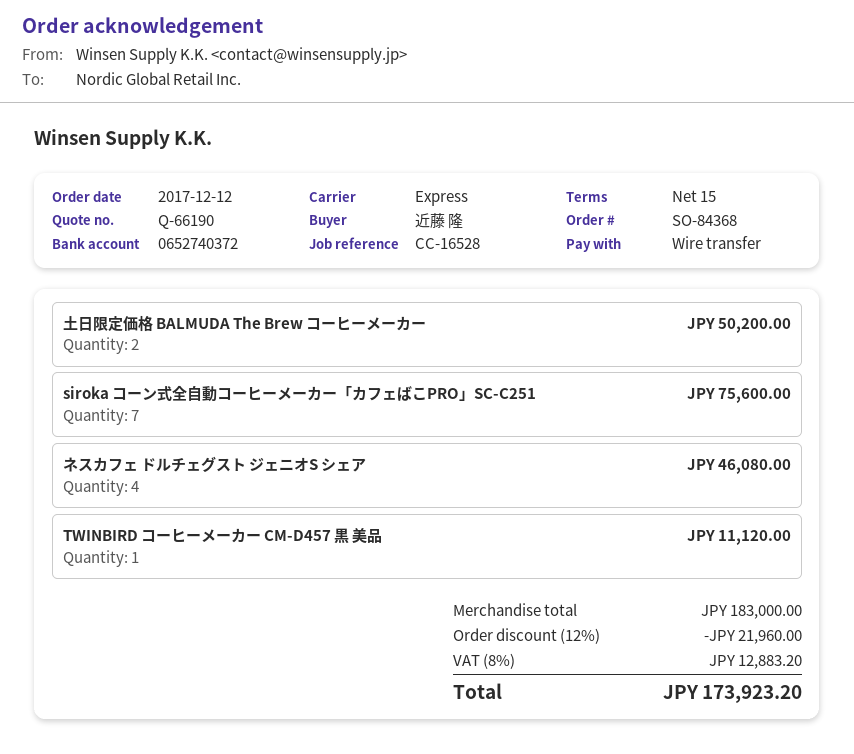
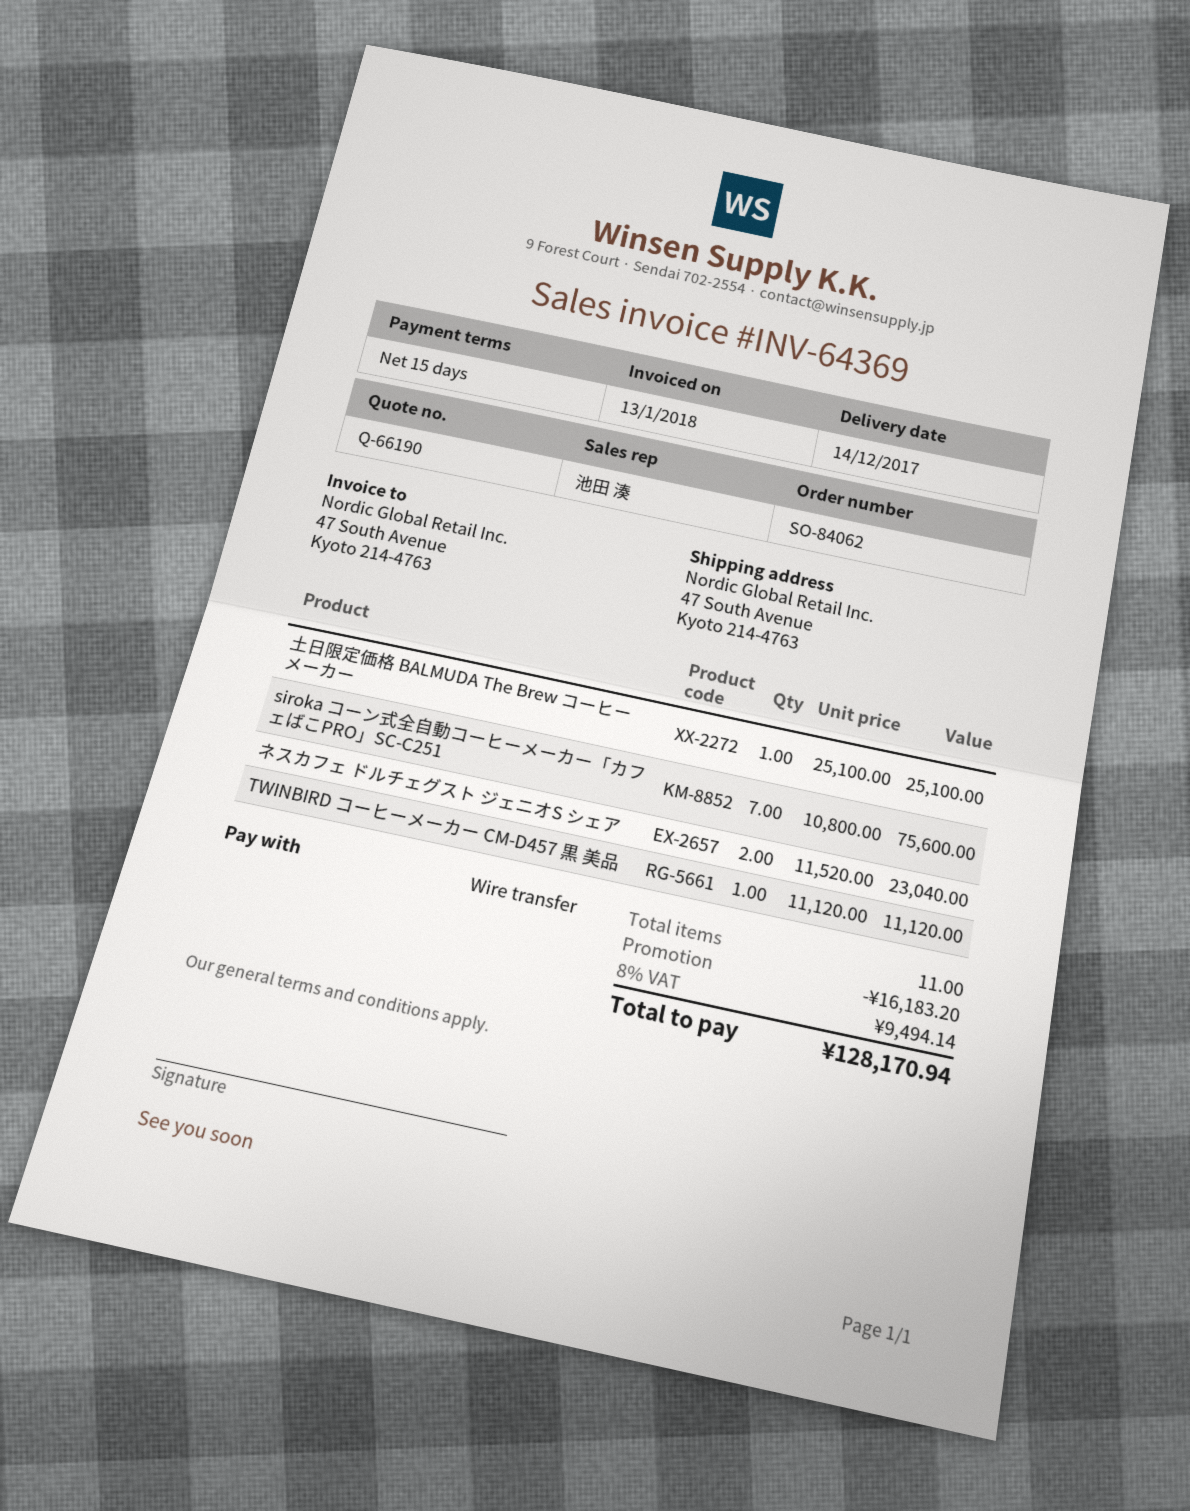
order number: SO-84368 -> SO-84062
土日限定価格 BALMUDA The Brew コーヒーメーカー: 2 for 50200.00 -> 1 for 25100.00
ネスカフェ ドルチェグスト ジェニオS シェア: 4 for 46080.00 -> 2 for 23040.00
discount: 21960.00 -> 16183.20
tax: 8% = 12883.20 -> 8% = 9494.14
total: 173923.20 -> 128170.94

